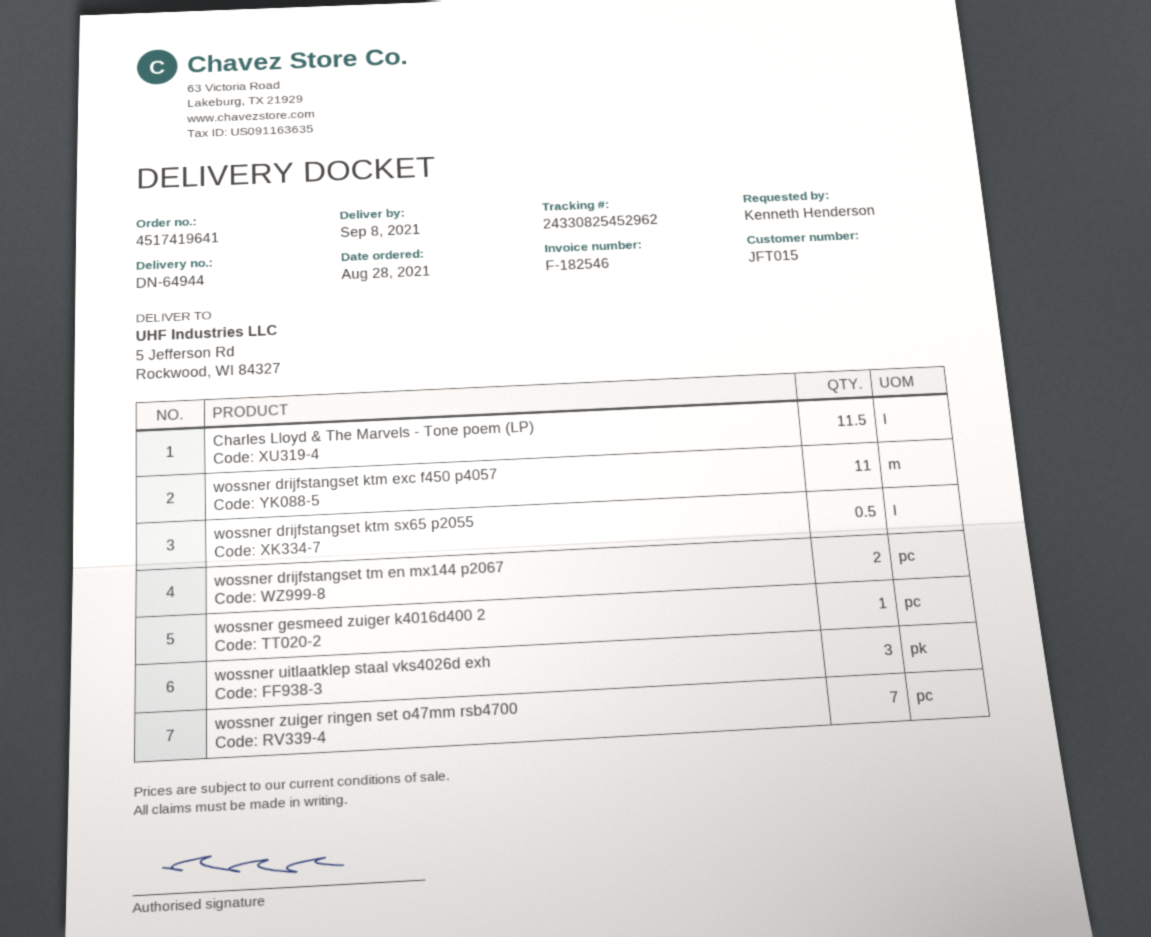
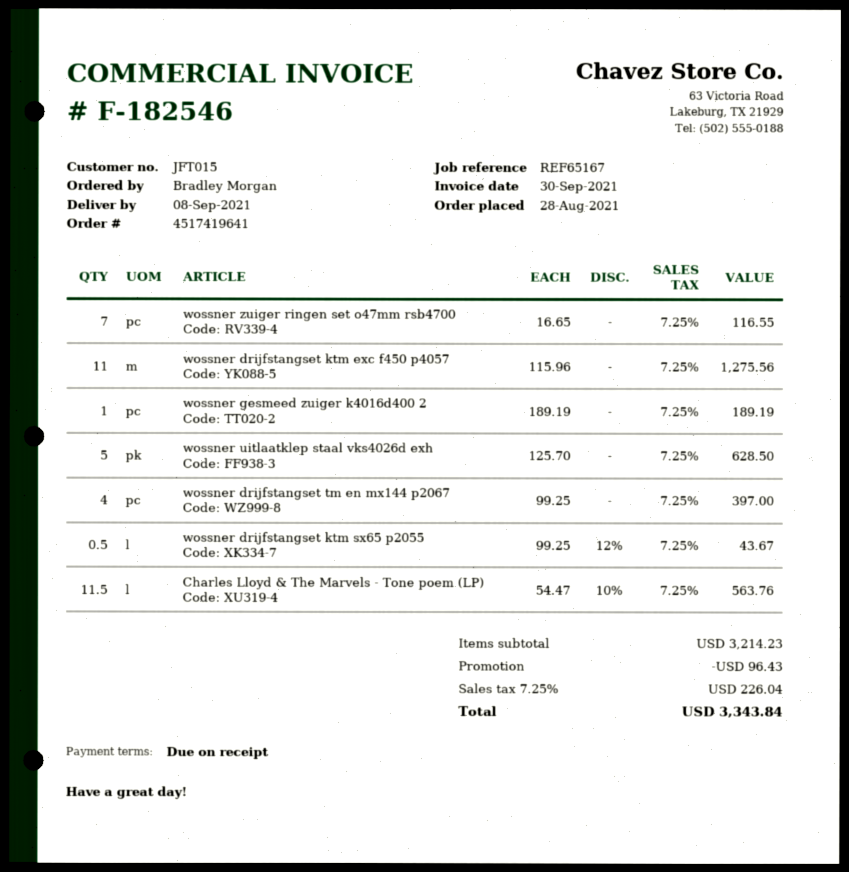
ordered by: Kenneth Henderson -> Bradley Morgan
wossner drijfstangset tm en mx144 p2067: 2 -> 4
wossner uitlaatklep staal vks4026d exh: 3 -> 5

